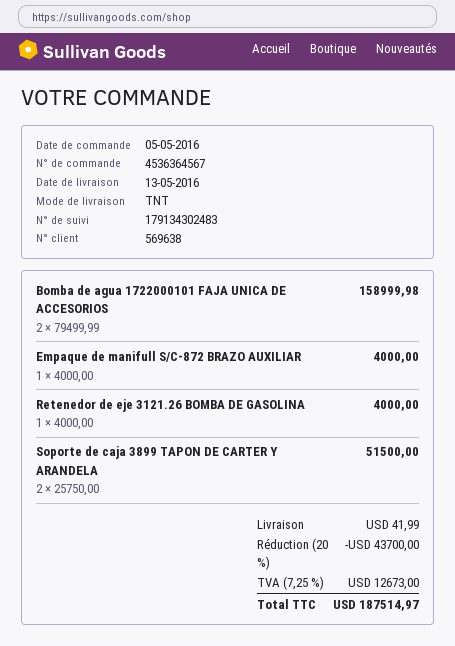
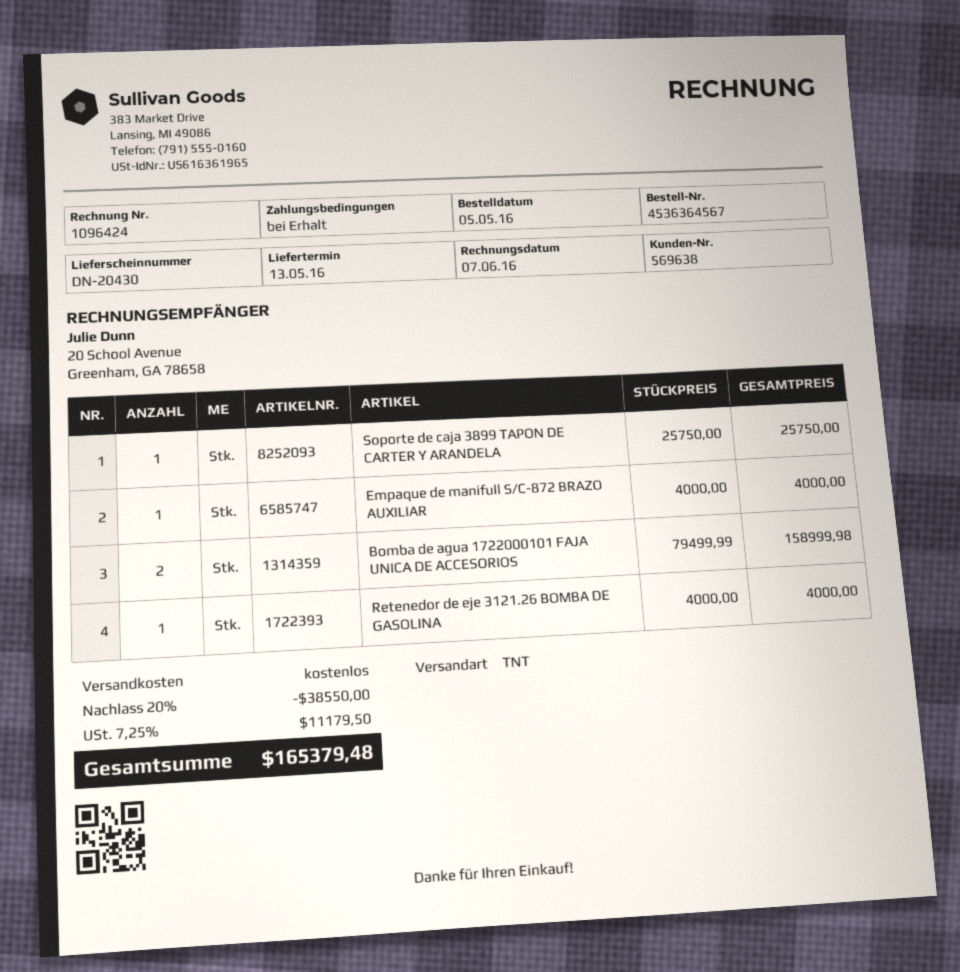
Soporte de caja 3899 TAPON DE CARTER Y ARANDELA: 2 x 25750.00 = 51500.00 -> 1 x 25750.00 = 25750.00
discount: 20% = 43700.00 -> 20% = 38550.00
shipping: 41.99 -> 0.00
tax: 7.25% = 12673.00 -> 7.25% = 11179.50
total: 187514.97 -> 165379.48

